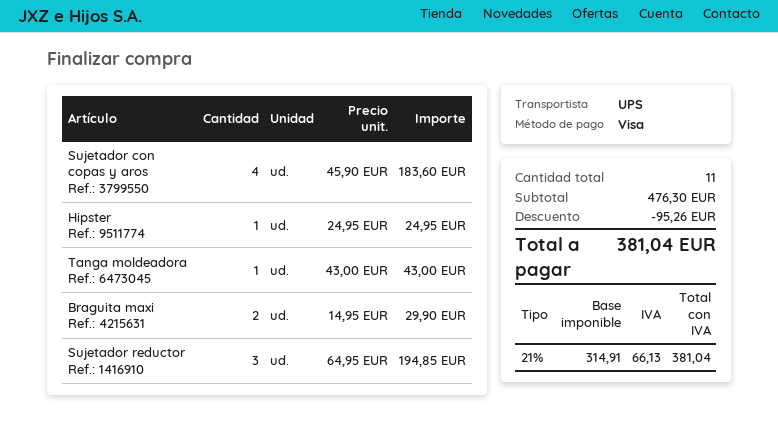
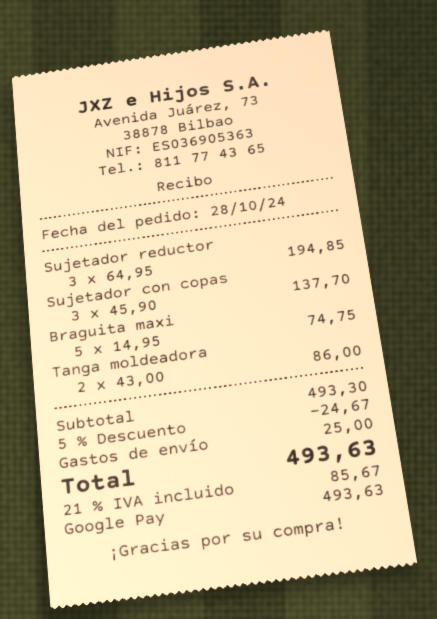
payment method: Visa -> Google Pay
Sujetador con copas y aros: 4 x 45.90 = 183.60 -> 3 x 45.90 = 137.70
Hipster: 1 x 24.95 = 24.95 -> none
Tanga moldeadora: 1 x 43.00 = 43.00 -> 2 x 43.00 = 86.00
Braguita maxi: 2 x 14.95 = 29.90 -> 5 x 14.95 = 74.75
subtotal: 476.30 -> 493.30
discount: 95.26 -> 24.67
shipping: none -> 25.00
tax: 21% = 66.13 -> 21% = 85.67
total: 381.04 -> 493.63

